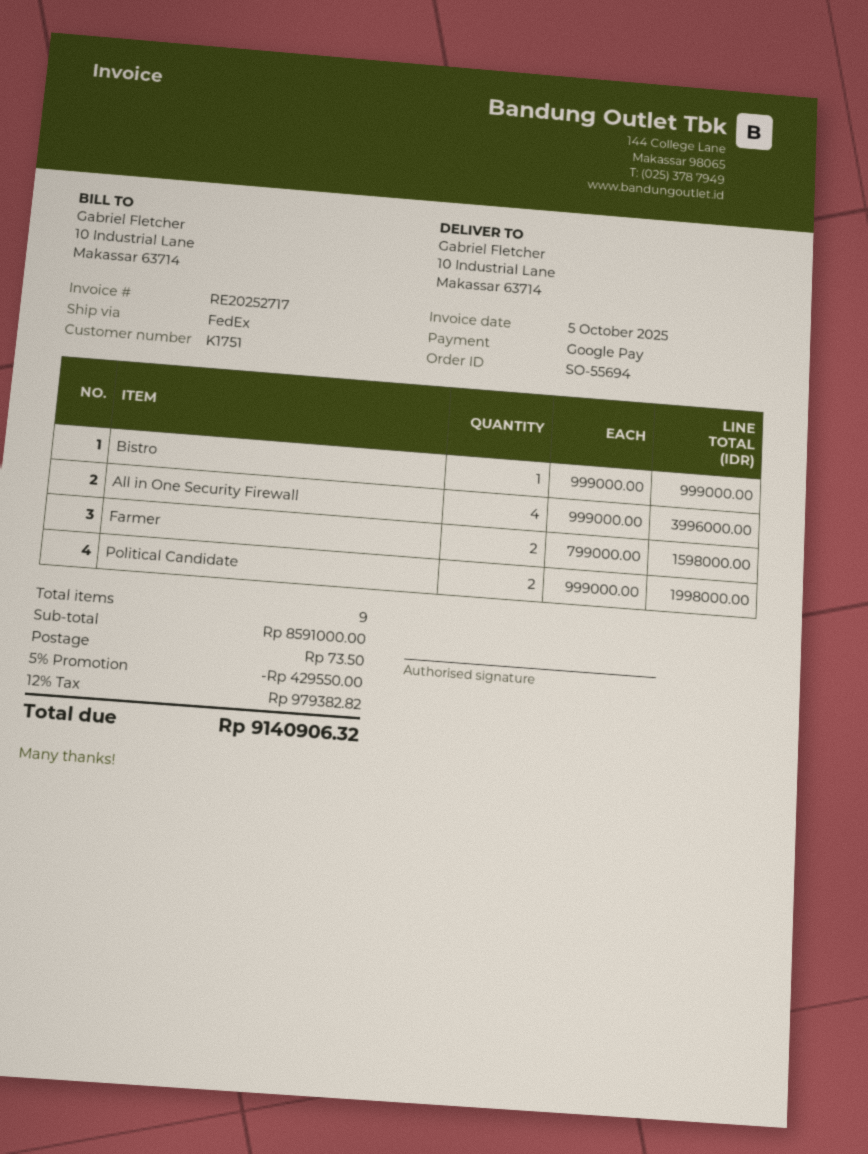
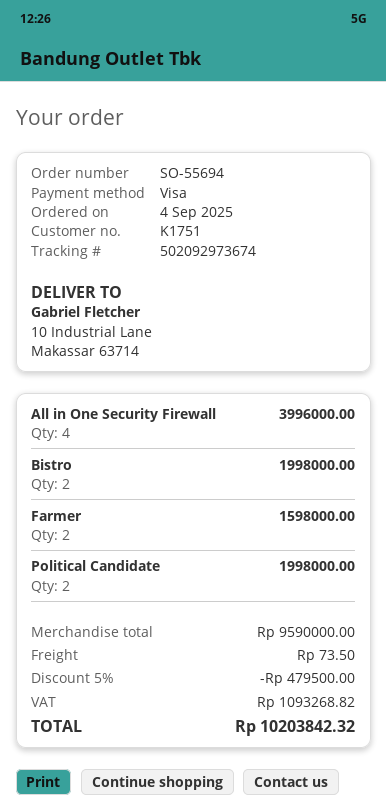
payment method: Google Pay -> Visa
Bistro: 1 for 999000.00 -> 2 for 1998000.00
subtotal: 8591000.00 -> 9590000.00
discount: 5% = 429550.00 -> 5% = 479500.00
tax: 979382.82 -> 1093268.82
total: 9140906.32 -> 10203842.32

